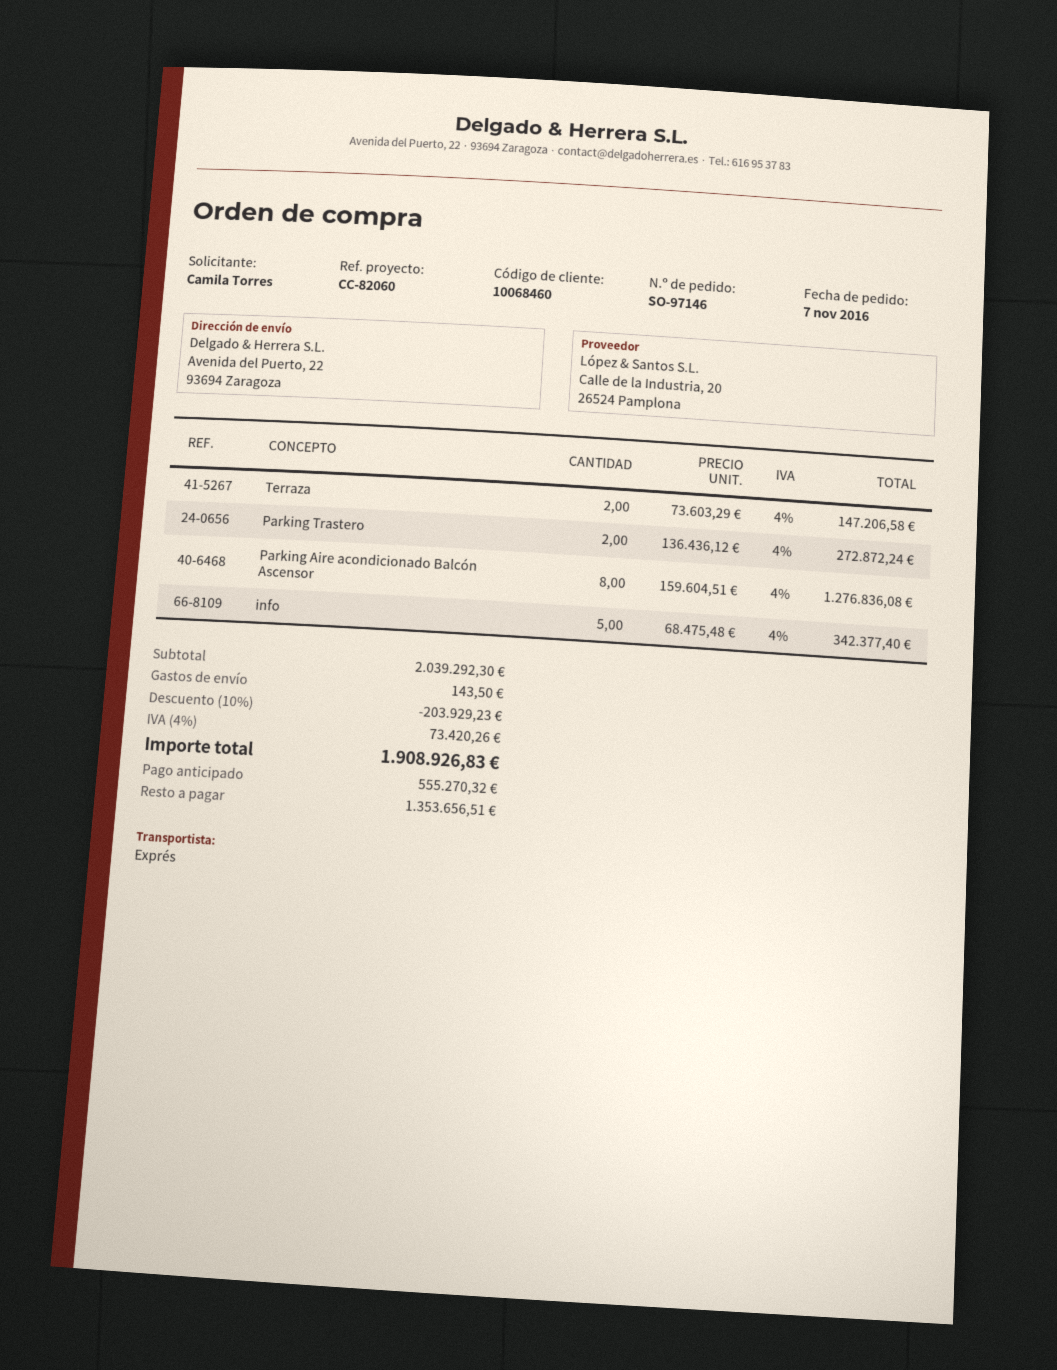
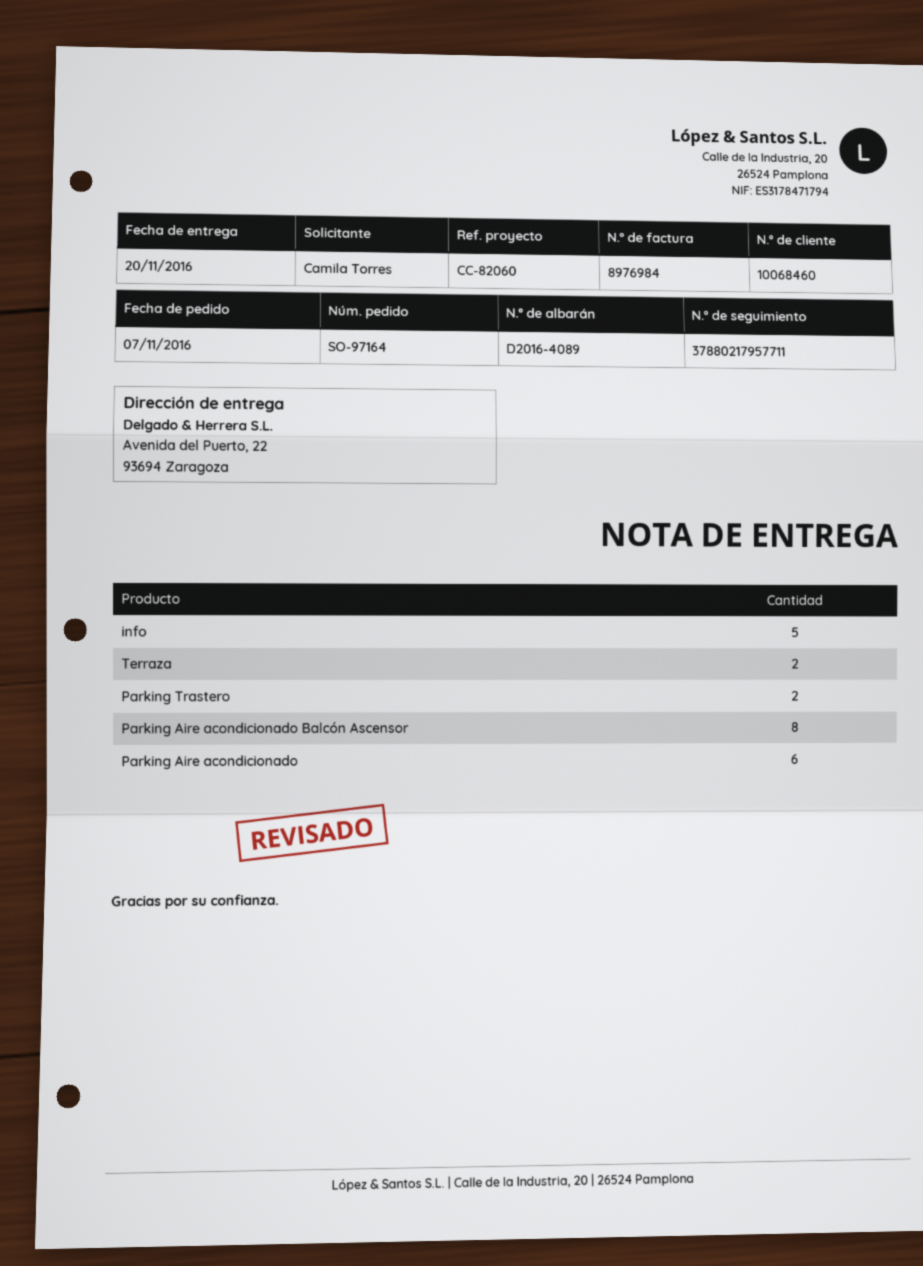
order number: SO-97146 -> SO-97164
Parking Aire acondicionado: none -> 6

